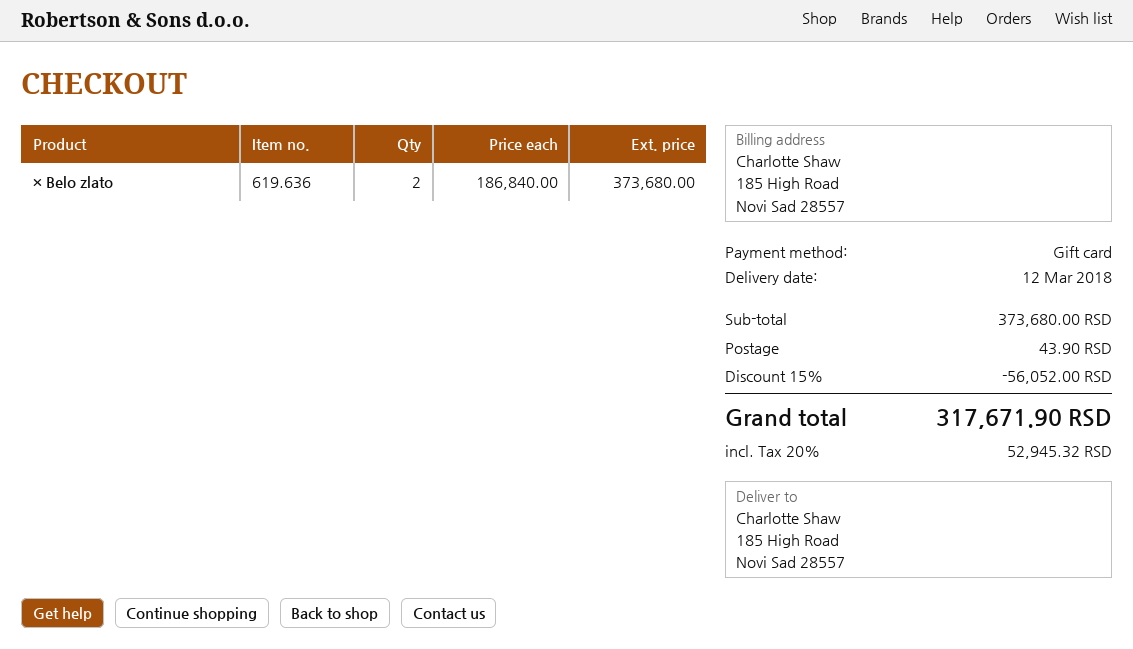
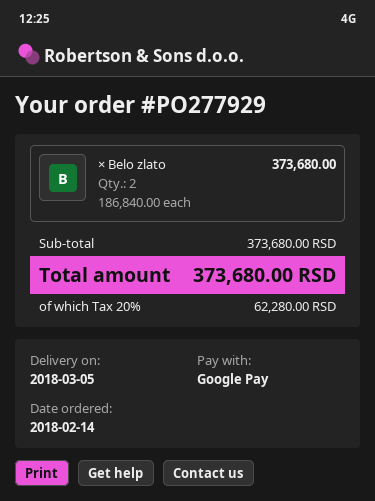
delivery date: 2018-03-12 -> 2018-03-05
payment method: gift card -> Google Pay
discount: 15% = 56052.00 -> none
shipping: 43.90 -> none
tax: 20% = 52945.32 -> 20% = 62280.00
total: 317671.90 -> 373680.00

